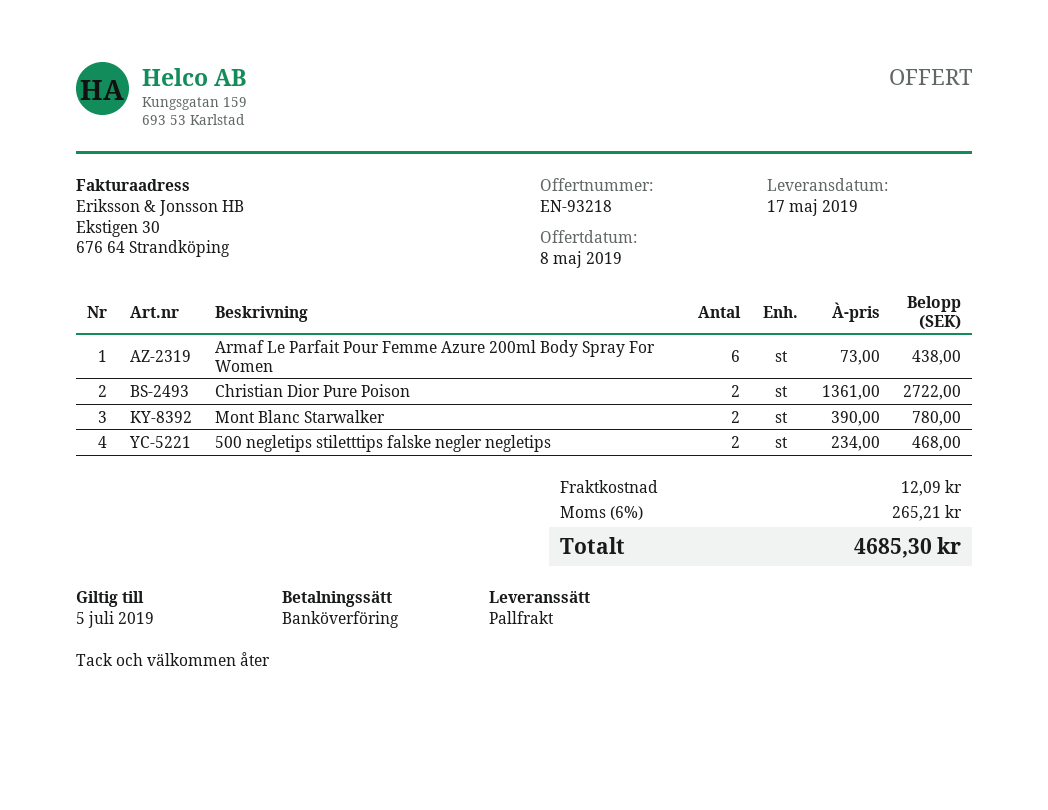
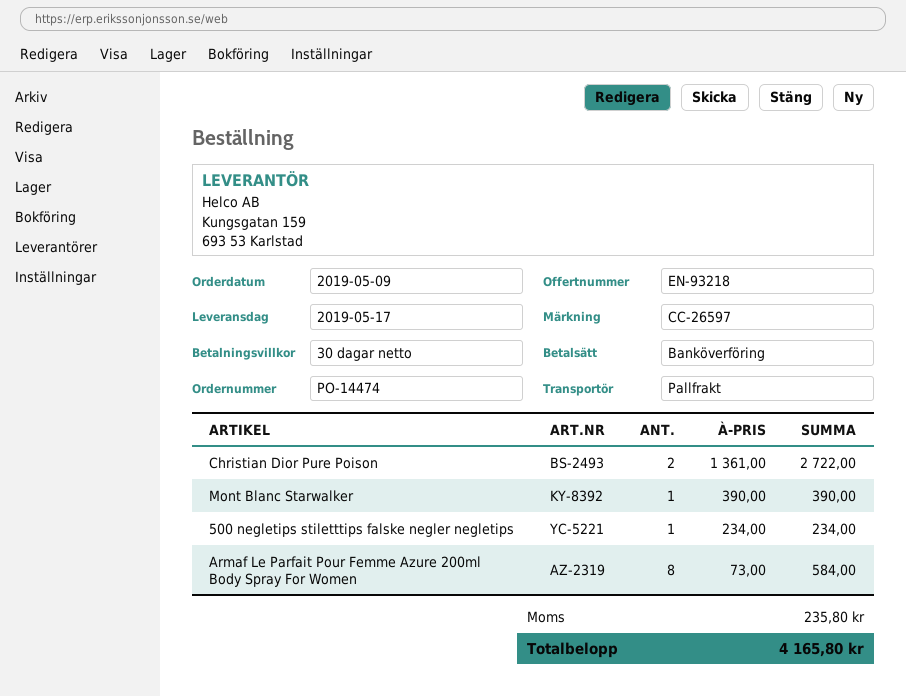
Armaf Le Parfait Pour Femme Azure 200ml Body Spray For Women: 6 x 73.00 = 438.00 -> 8 x 73.00 = 584.00
Mont Blanc Starwalker: 2 x 390.00 = 780.00 -> 1 x 390.00 = 390.00
500 negletips stiletttips falske negler negletips: 2 x 234.00 = 468.00 -> 1 x 234.00 = 234.00
shipping: 12.09 -> none
tax: 265.21 -> 235.80
total: 4685.30 -> 4165.80

